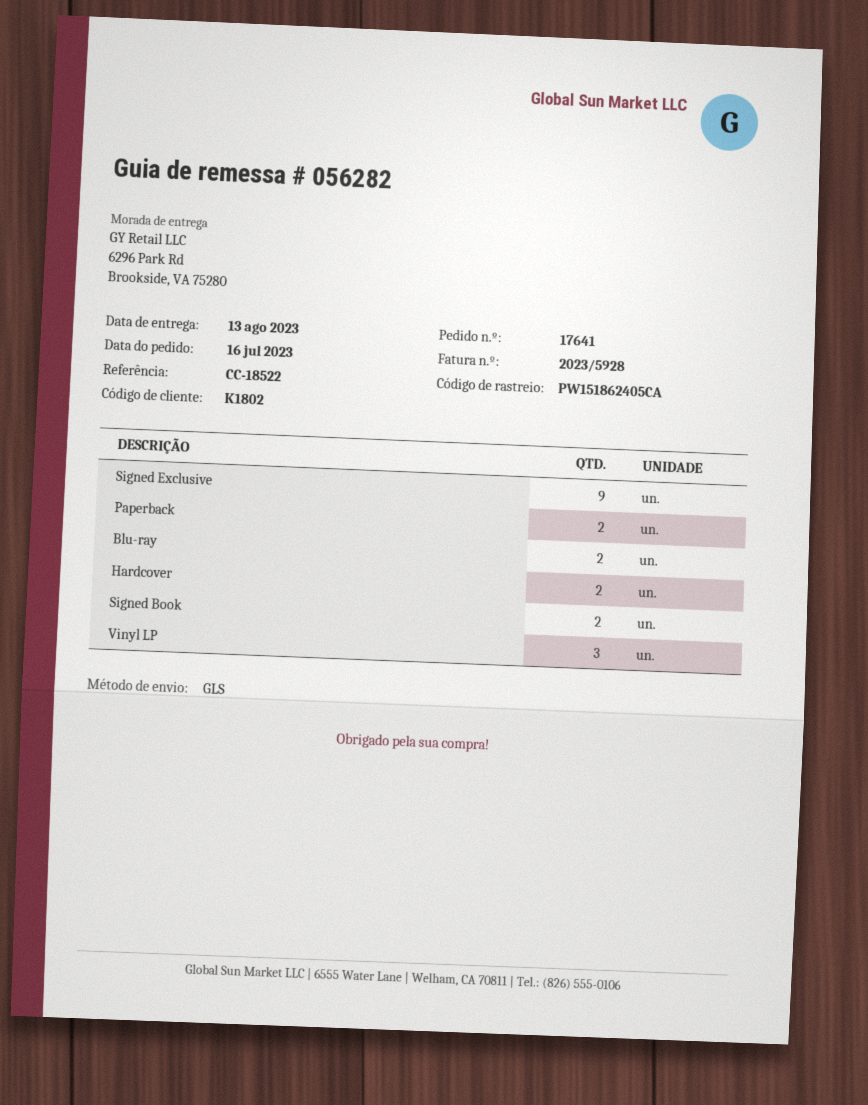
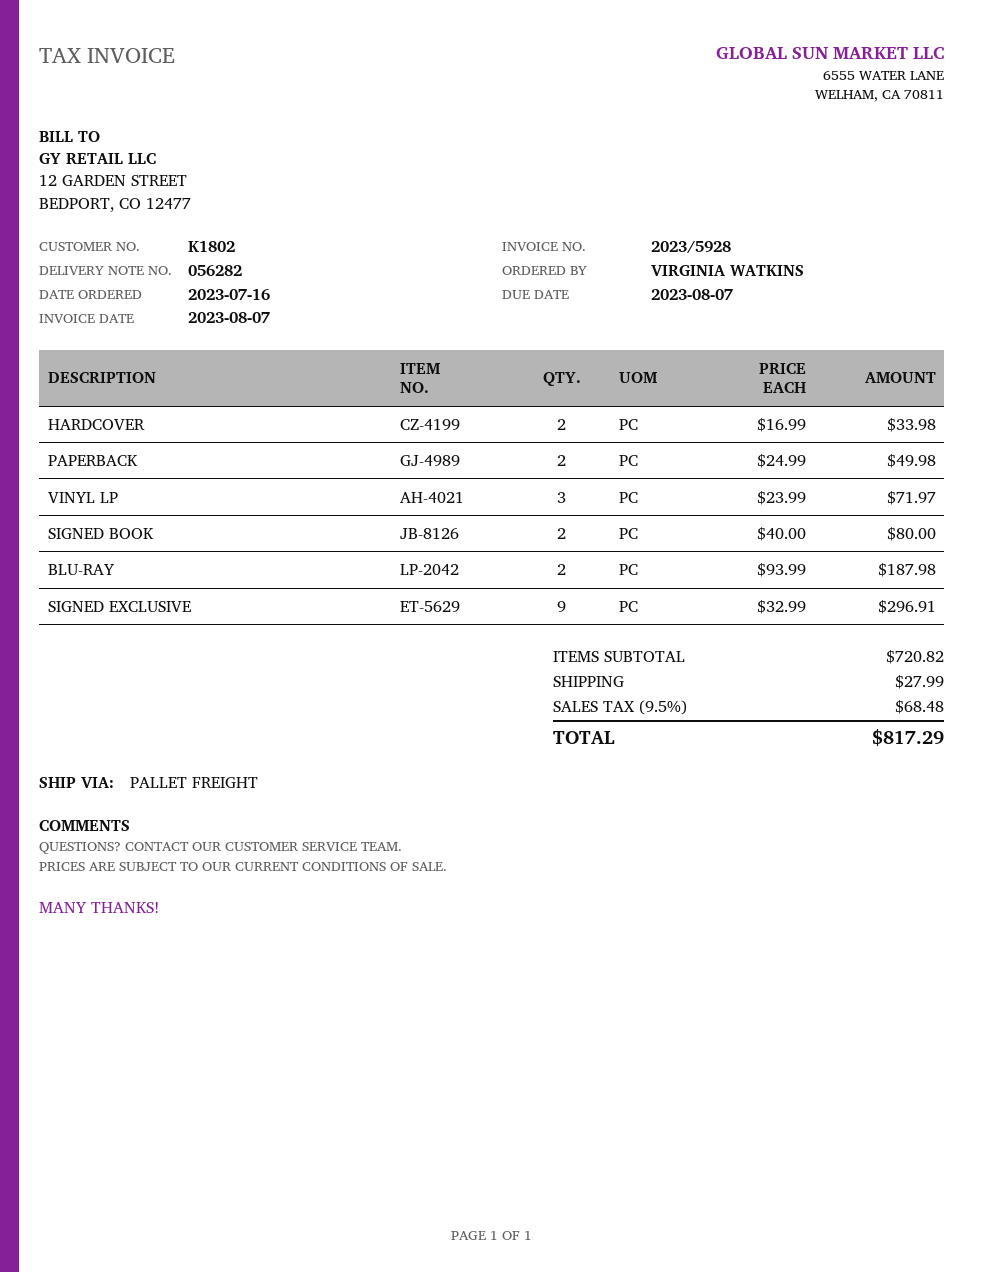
shipping method: GLS -> pallet freight

